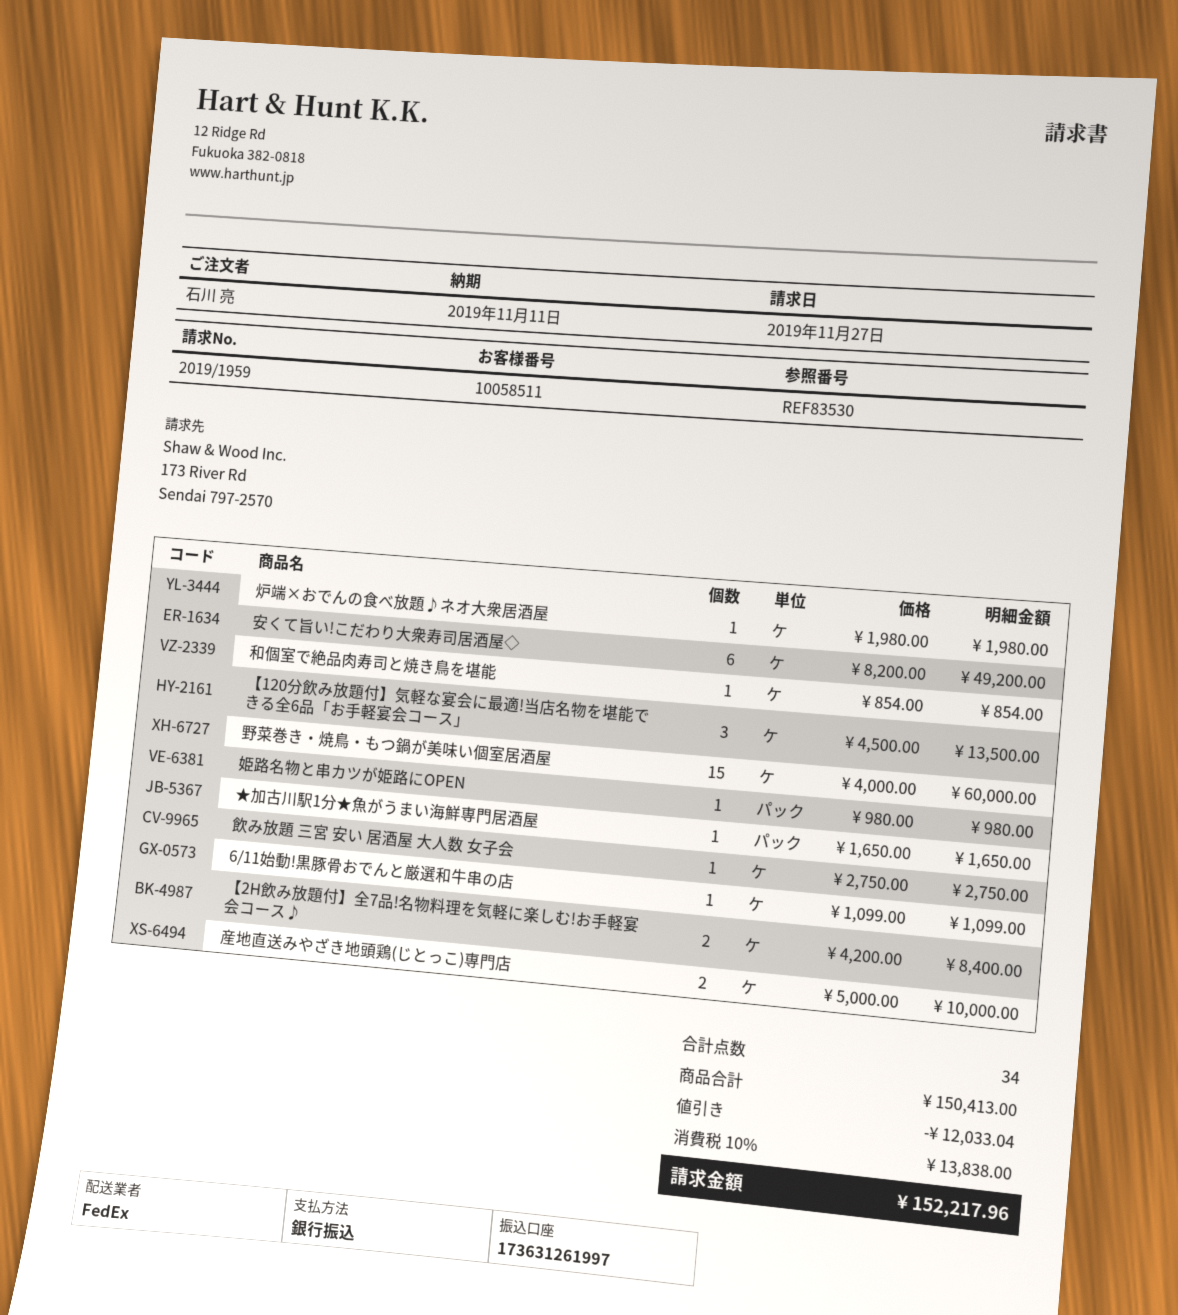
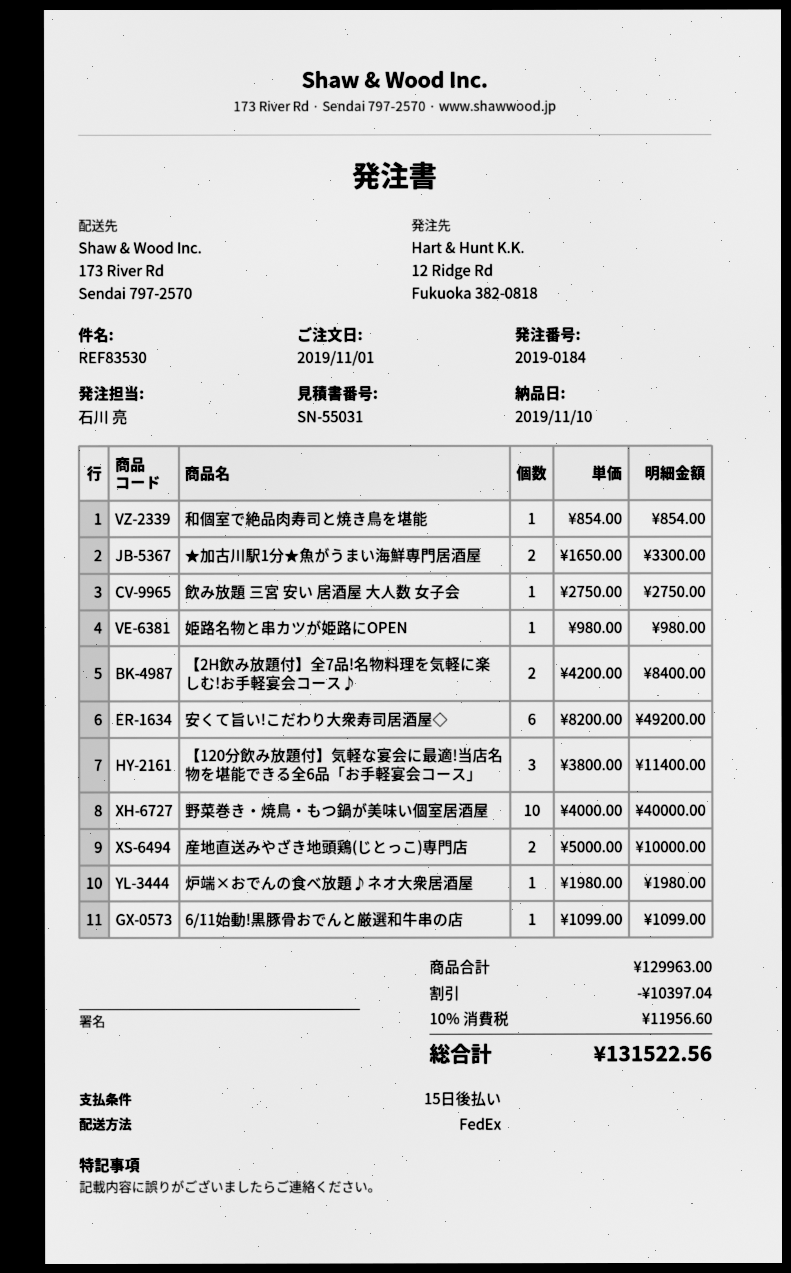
delivery date: 2019-11-11 -> 2019-11-10
【120分飲み放題付】気軽な宴会に最適!当店名物を堪能できる全6品「お手軽宴会コース」: 3 x 4500.00 = 13500.00 -> 3 x 3800.00 = 11400.00
野菜巻き・焼鳥・もつ鍋が美味い個室居酒屋: 15 x 4000.00 = 60000.00 -> 10 x 4000.00 = 40000.00
★加古川駅1分★魚がうまい海鮮専門居酒屋: 1 x 1650.00 = 1650.00 -> 2 x 1650.00 = 3300.00
subtotal: 150413.00 -> 129963.00
discount: 12033.04 -> 10397.04
tax: 10% = 13838.00 -> 10% = 11956.60
total: 152217.96 -> 131522.56

